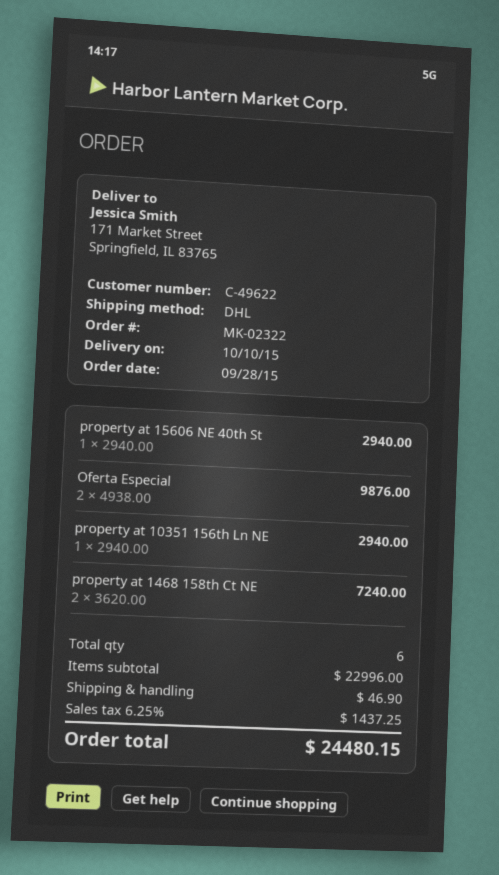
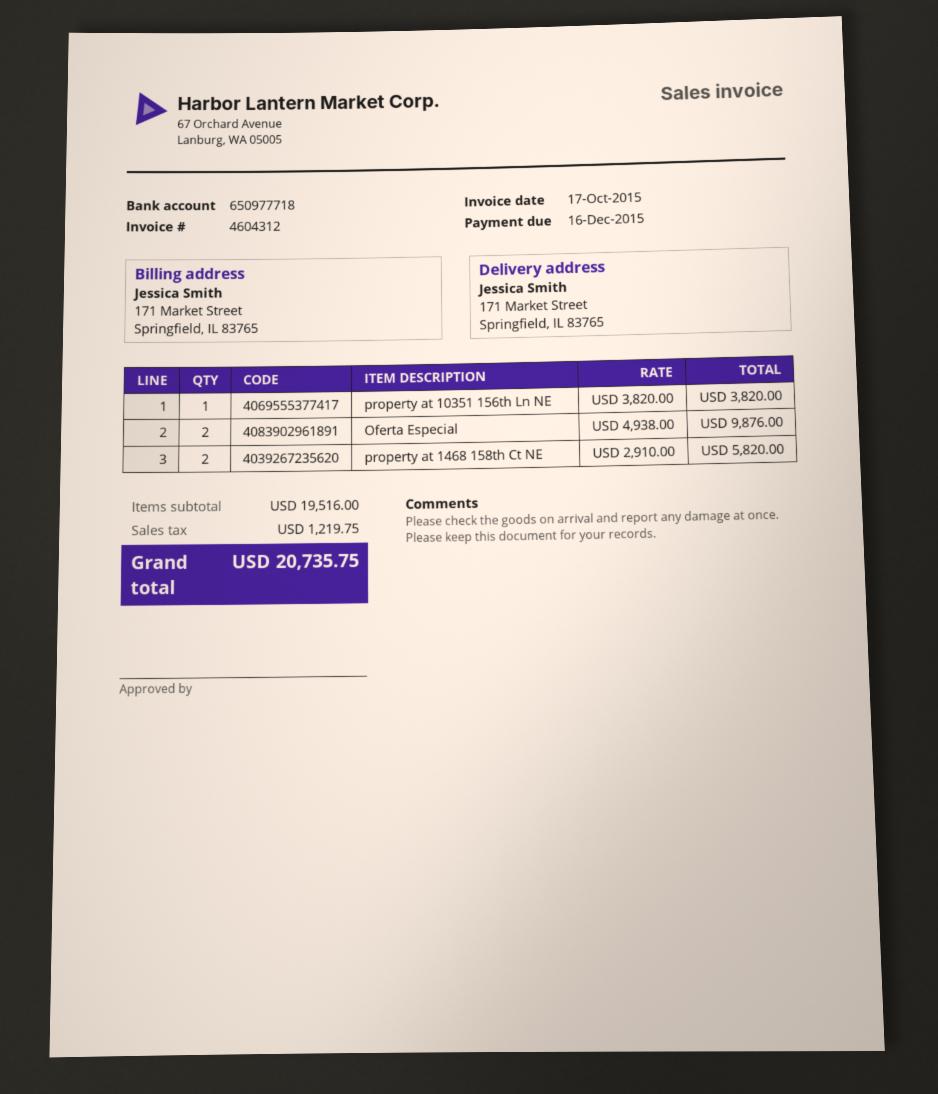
property at 15606 NE 40th St: 1 x 2940.00 = 2940.00 -> none
property at 10351 156th Ln NE: 1 x 2940.00 = 2940.00 -> 1 x 3820.00 = 3820.00
property at 1468 158th Ct NE: 2 x 3620.00 = 7240.00 -> 2 x 2910.00 = 5820.00
subtotal: 22996.00 -> 19516.00
shipping: 46.90 -> none
tax: 1437.25 -> 1219.75
total: 24480.15 -> 20735.75

